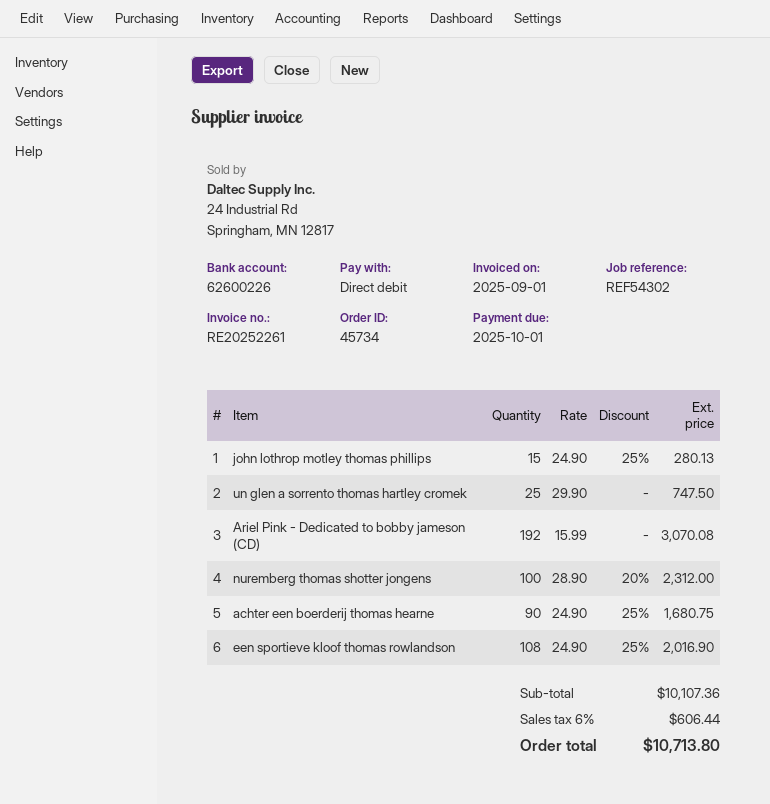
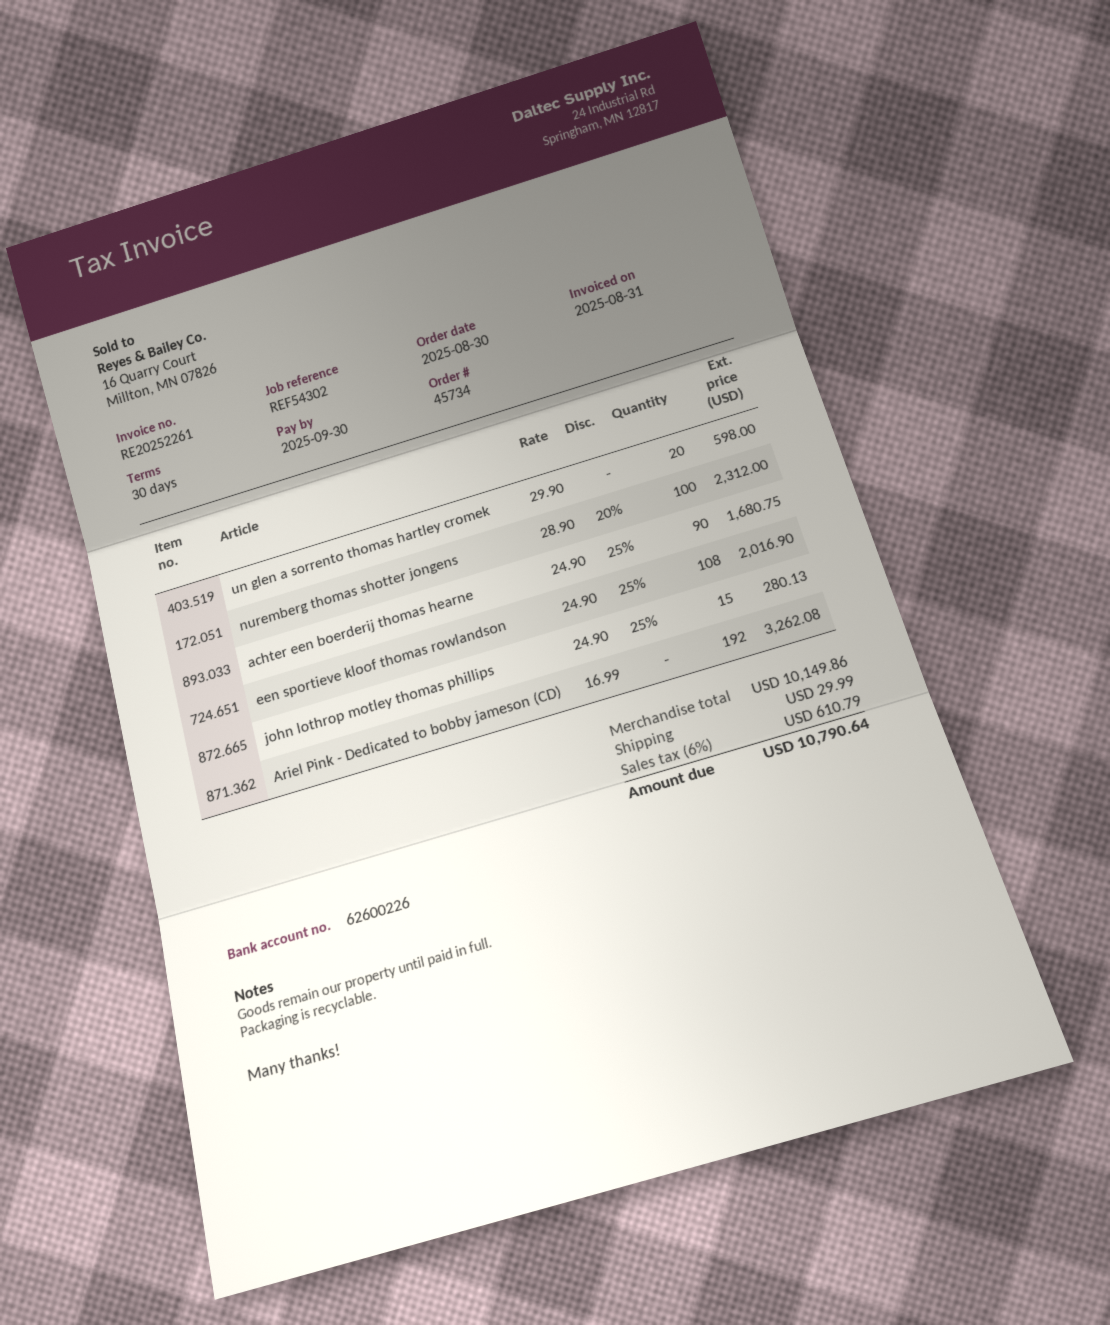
invoice date: 2025-09-01 -> 2025-08-31
due date: 2025-10-01 -> 2025-09-30
un glen a sorrento thomas hartley cromek: 25 x 29.90 = 747.50 -> 20 x 29.90 = 598.00
Ariel Pink - Dedicated to bobby jameson (CD): 192 x 15.99 = 3070.08 -> 192 x 16.99 = 3262.08
subtotal: 10107.36 -> 10149.86
shipping: none -> 29.99
tax: 6% = 606.44 -> 6% = 610.79
total: 10713.80 -> 10790.64

